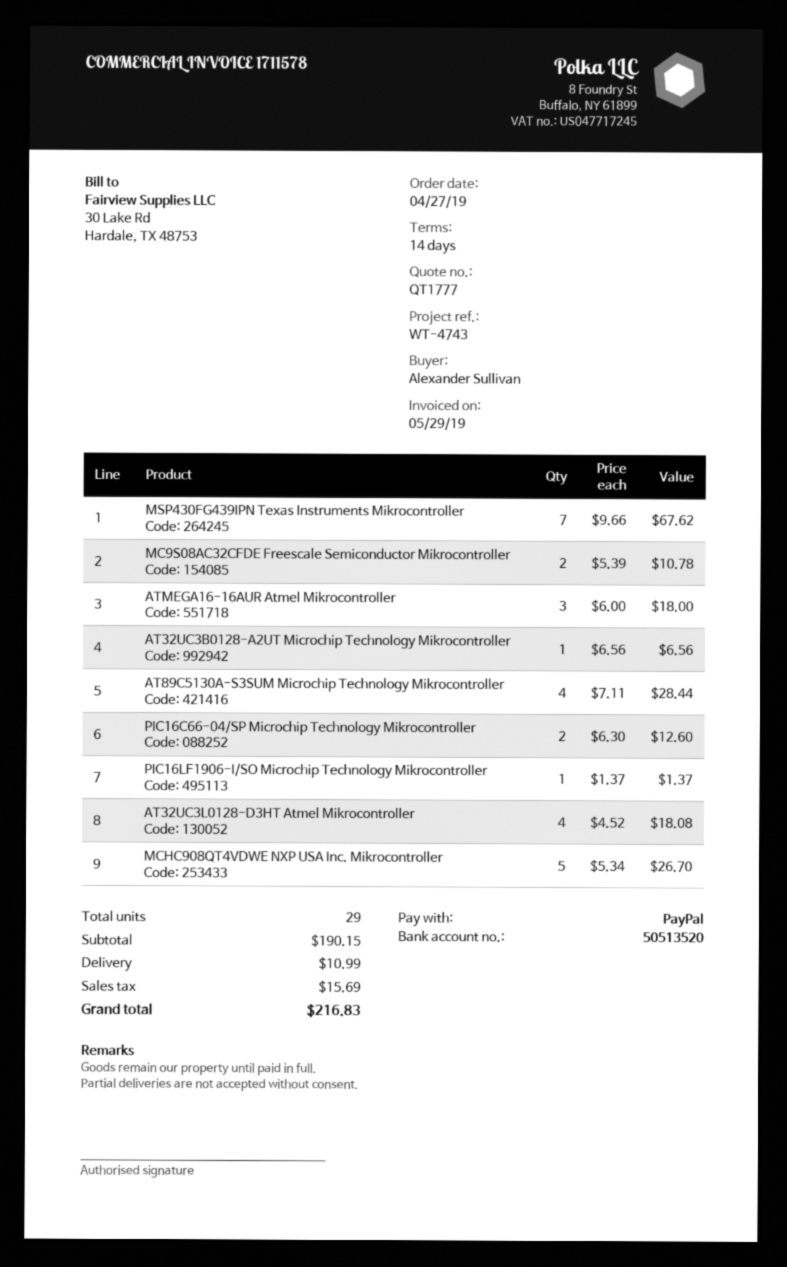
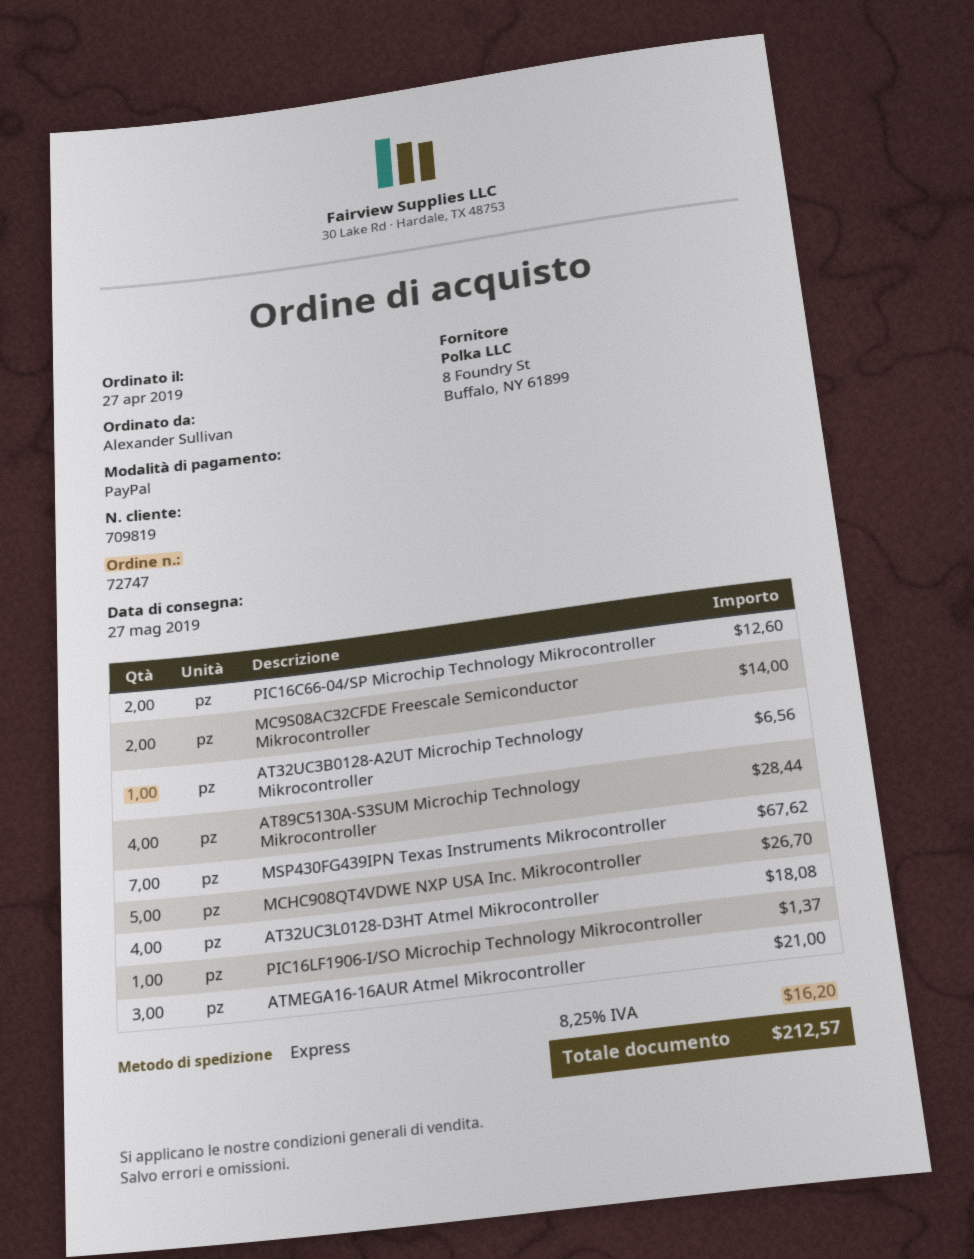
MC9S08AC32CFDE Freescale Semiconductor Mikrocontroller: 2 for 10.78 -> 2 for 14.00
ATMEGA16-16AUR Atmel Mikrocontroller: 3 for 18.00 -> 3 for 21.00
shipping: 10.99 -> none
tax: 15.69 -> 16.20
total: 216.83 -> 212.57

